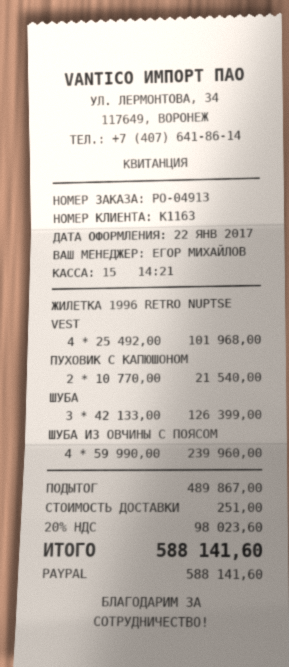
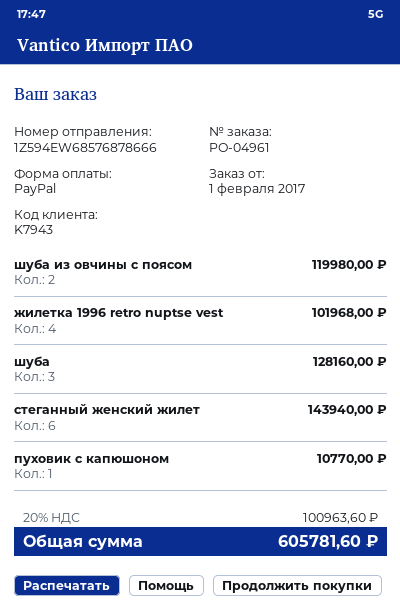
order number: PO-04913 -> PO-04961
order date: 2017-01-22 -> 2017-02-01
customer number: K1163 -> K7943
ПУХОВИК С КАПЮШОНОМ: 2 for 21540.00 -> 1 for 10770.00
ШУБА: 3 for 126399.00 -> 3 for 128160.00
ШУБА ИЗ ОВЧИНЫ С ПОЯСОМ: 4 for 239960.00 -> 2 for 119980.00
стеганный женский жилет: none -> 6 for 143940.00
shipping: 251.00 -> none
tax: 20% = 98023.60 -> 20% = 100963.60
total: 588141.60 -> 605781.60

